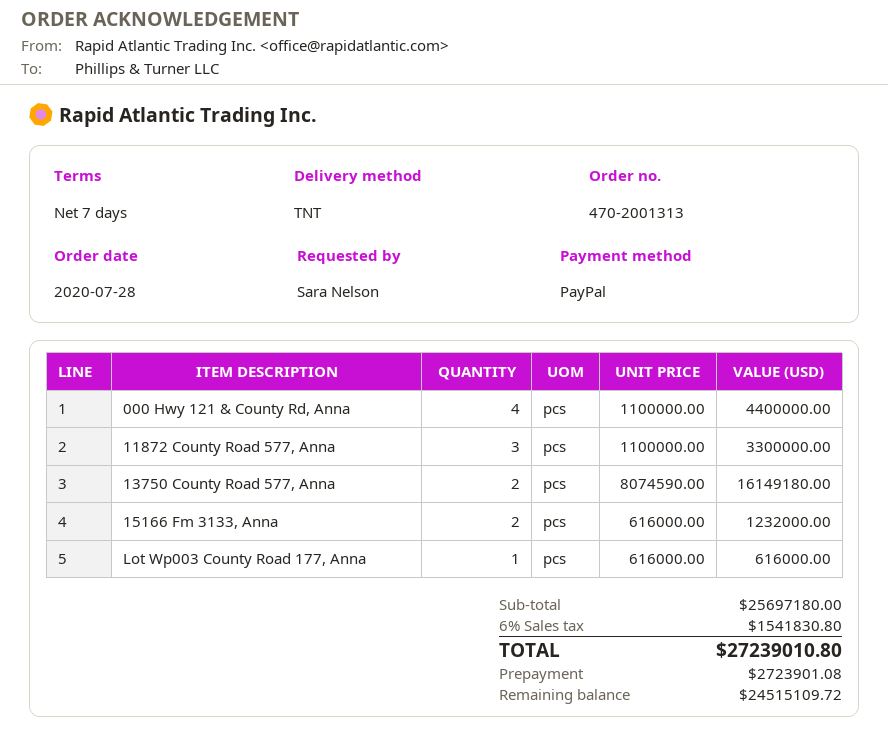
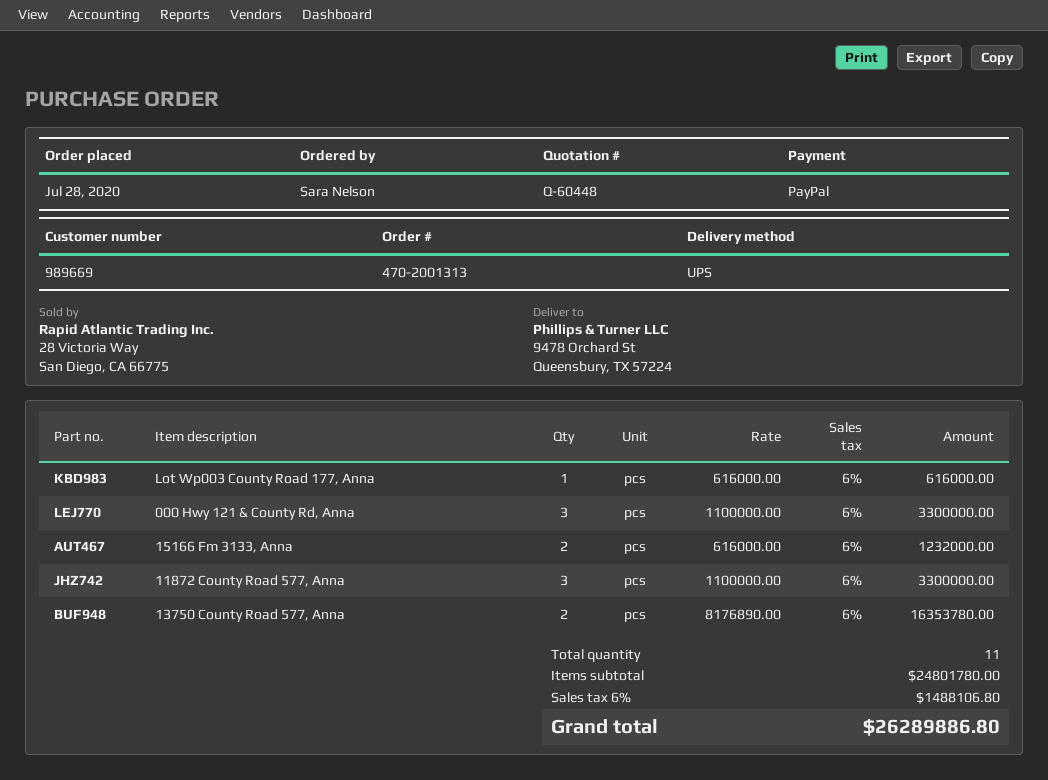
shipping method: TNT -> UPS
000 Hwy 121 & County Rd, Anna: 4 x 1100000.00 = 4400000.00 -> 3 x 1100000.00 = 3300000.00
13750 County Road 577, Anna: 2 x 8074590.00 = 16149180.00 -> 2 x 8176890.00 = 16353780.00
subtotal: 25697180.00 -> 24801780.00
tax: 6% = 1541830.80 -> 6% = 1488106.80
total: 27239010.80 -> 26289886.80

